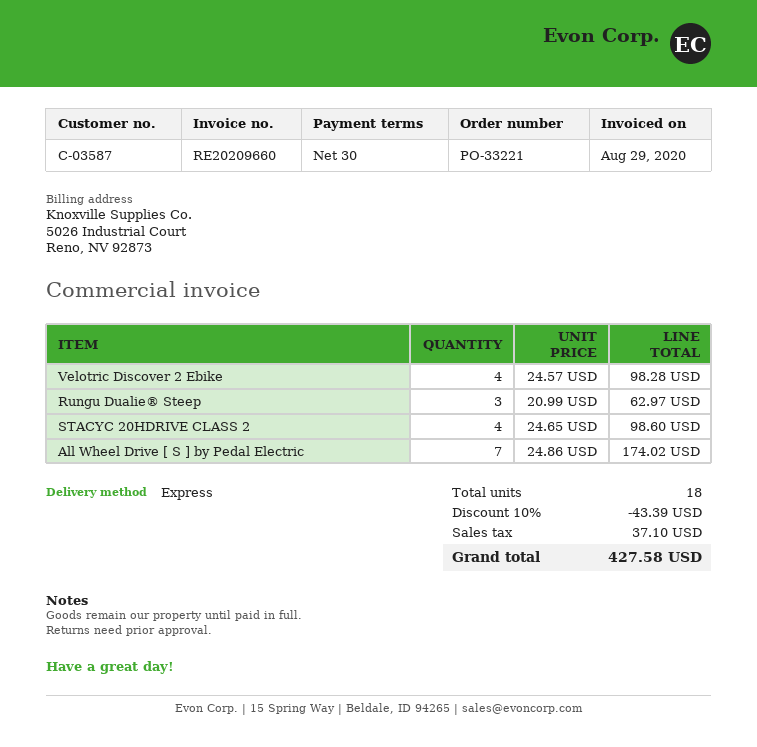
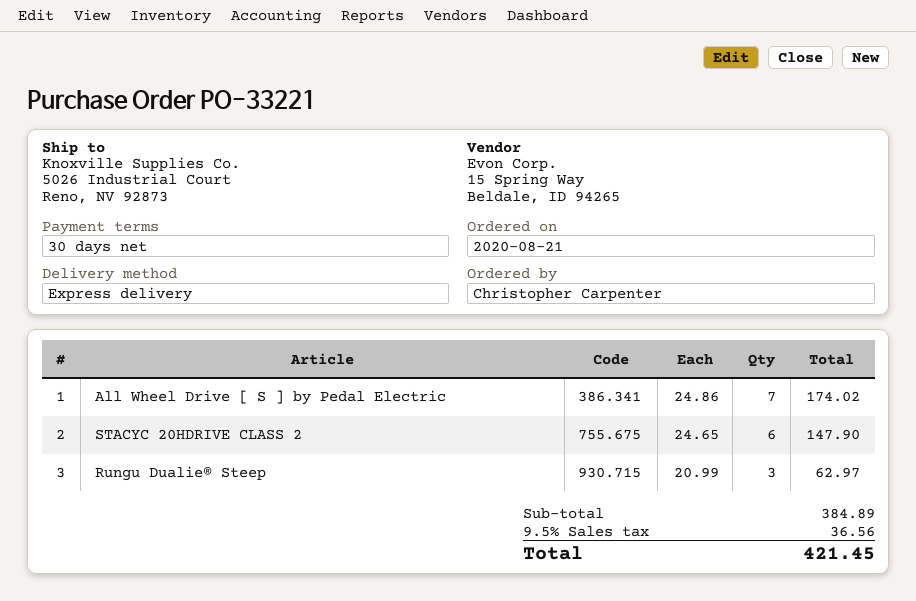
Velotric Discover 2 Ebike: 4 x 24.57 = 98.28 -> none
STACYC 20HDRIVE CLASS 2: 4 x 24.65 = 98.60 -> 6 x 24.65 = 147.90
discount: 10% = 43.39 -> none
tax: 37.10 -> 36.56
total: 427.58 -> 421.45

